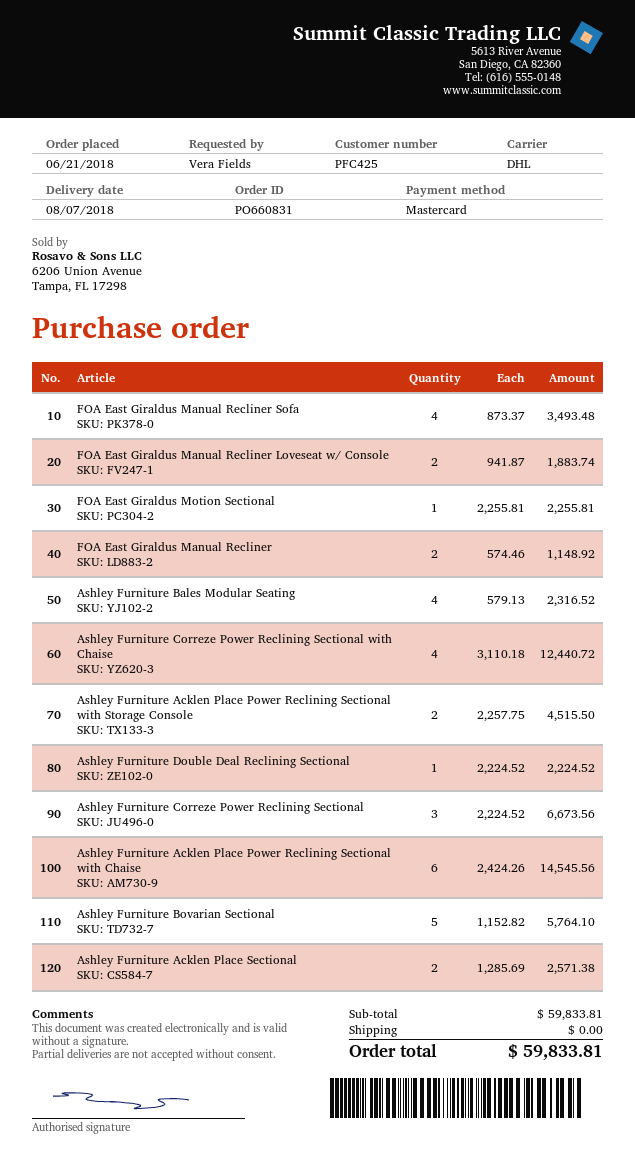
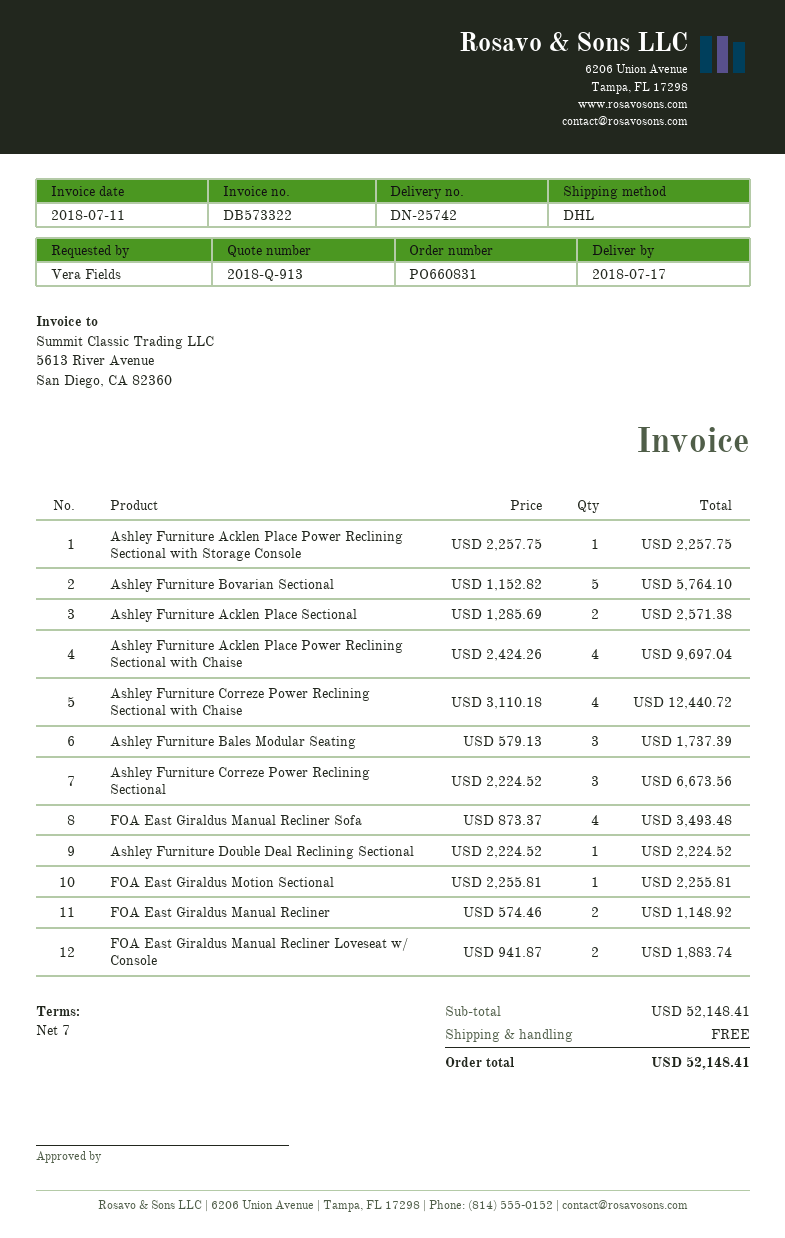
delivery date: 2018-08-07 -> 2018-07-17
Ashley Furniture Bales Modular Seating: 4 x 579.13 = 2316.52 -> 3 x 579.13 = 1737.39
Ashley Furniture Acklen Place Power Reclining Sectional with Storage Console: 2 x 2257.75 = 4515.50 -> 1 x 2257.75 = 2257.75
Ashley Furniture Acklen Place Power Reclining Sectional with Chaise: 6 x 2424.26 = 14545.56 -> 4 x 2424.26 = 9697.04
subtotal: 59833.81 -> 52148.41
total: 59833.81 -> 52148.41

